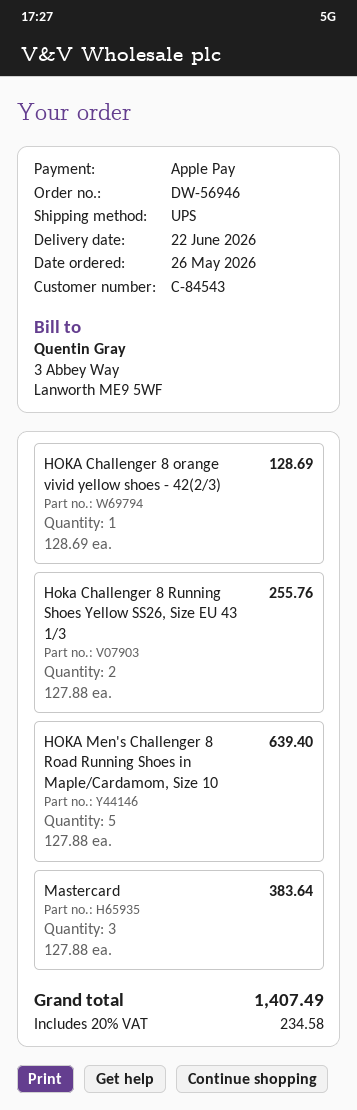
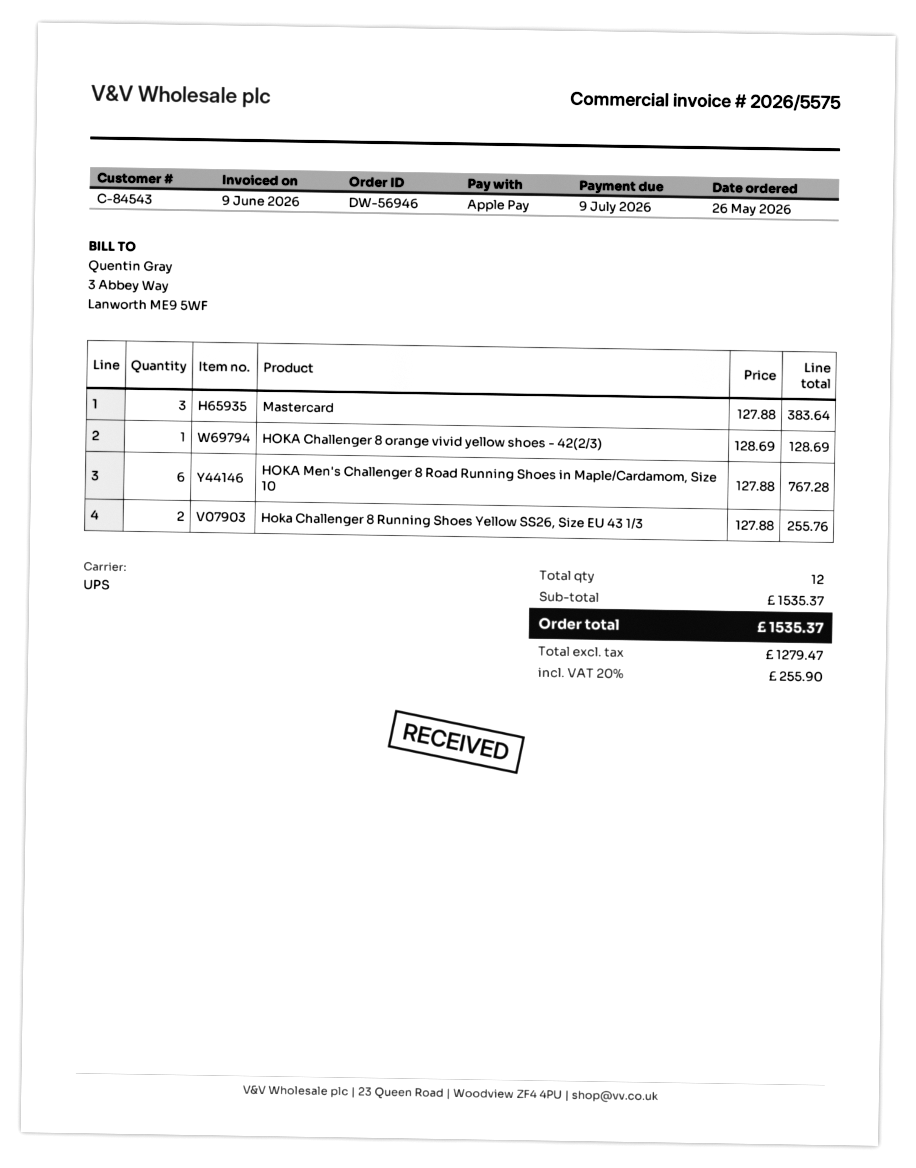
HOKA Men's Challenger 8 Road Running Shoes in Maple/Cardamom, Size 10: 5 x 127.88 = 639.40 -> 6 x 127.88 = 767.28
tax: 20% = 234.58 -> 20% = 255.90
total: 1407.49 -> 1535.37

